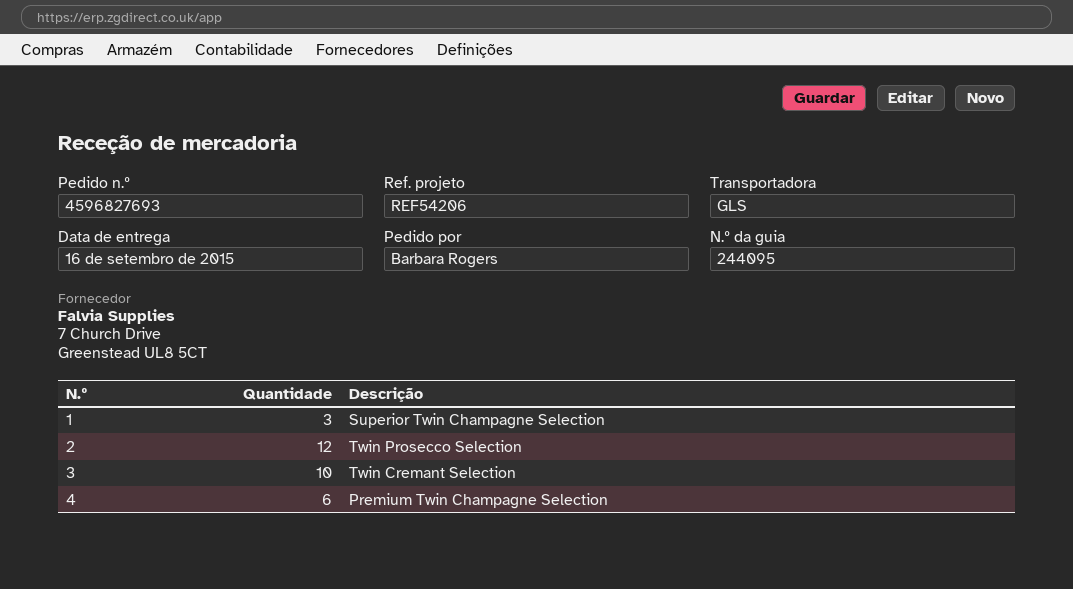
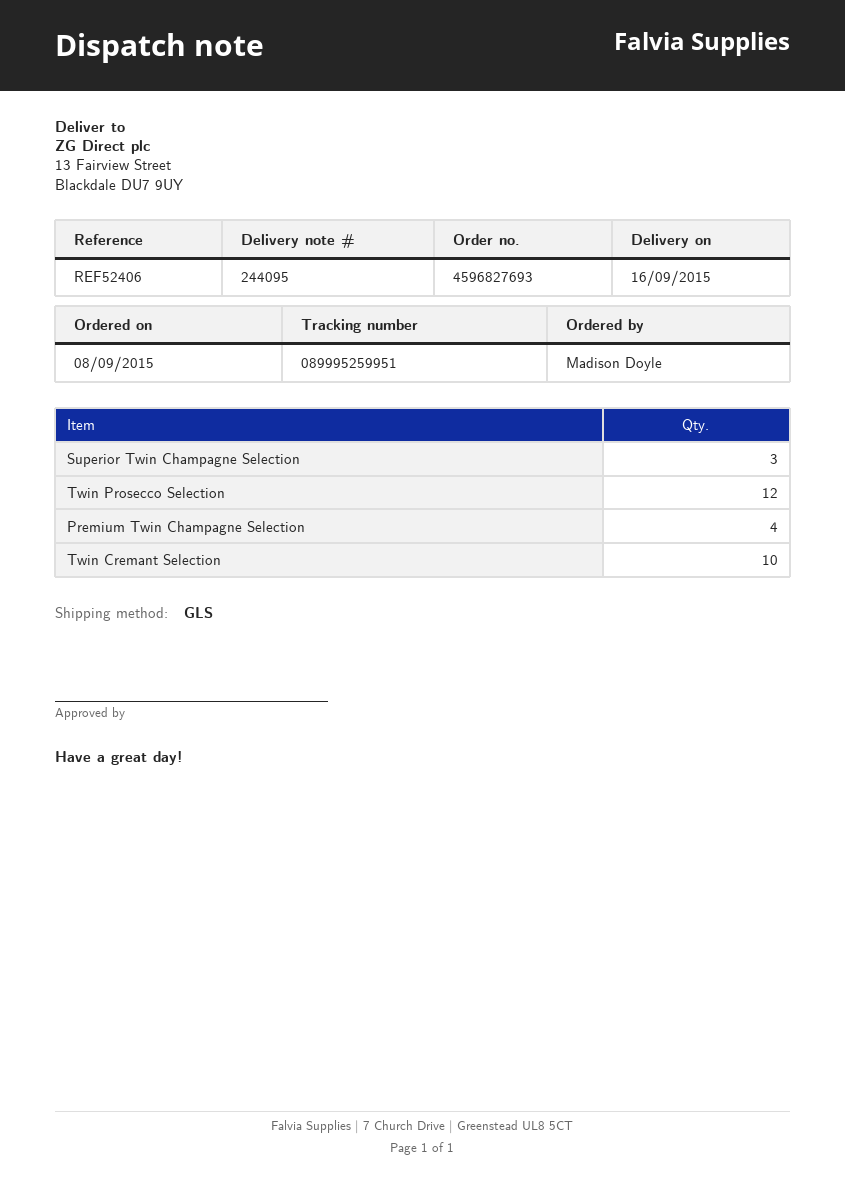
reference: REF54206 -> REF52406
ordered by: Barbara Rogers -> Madison Doyle
Premium Twin Champagne Selection: 6 -> 4

